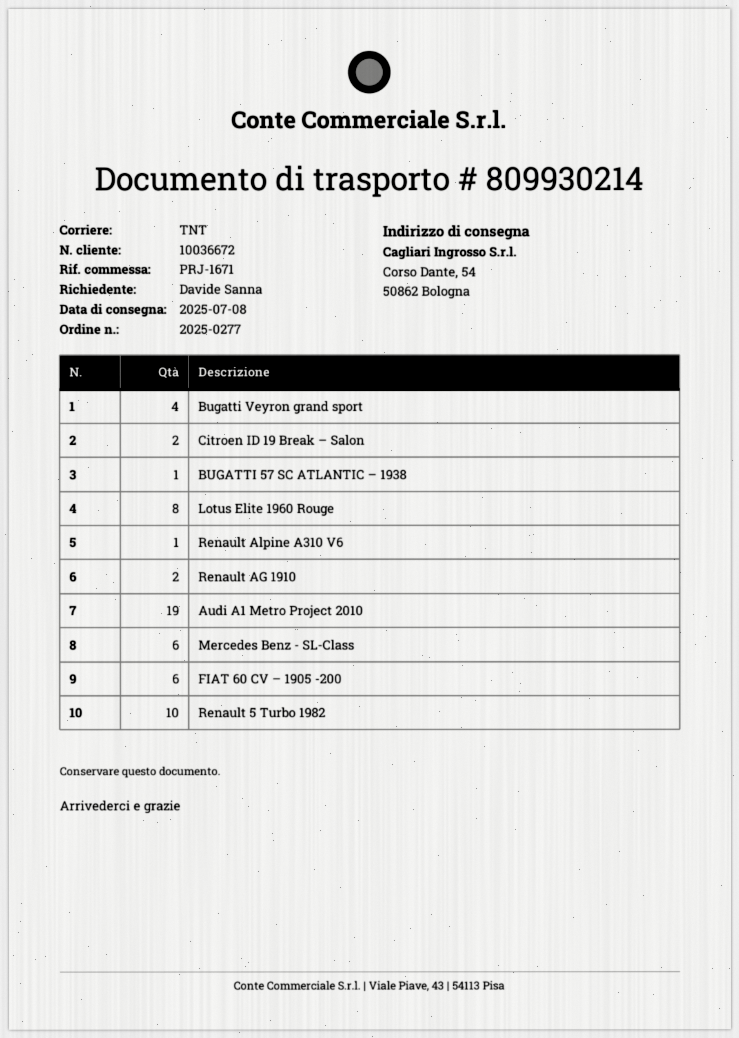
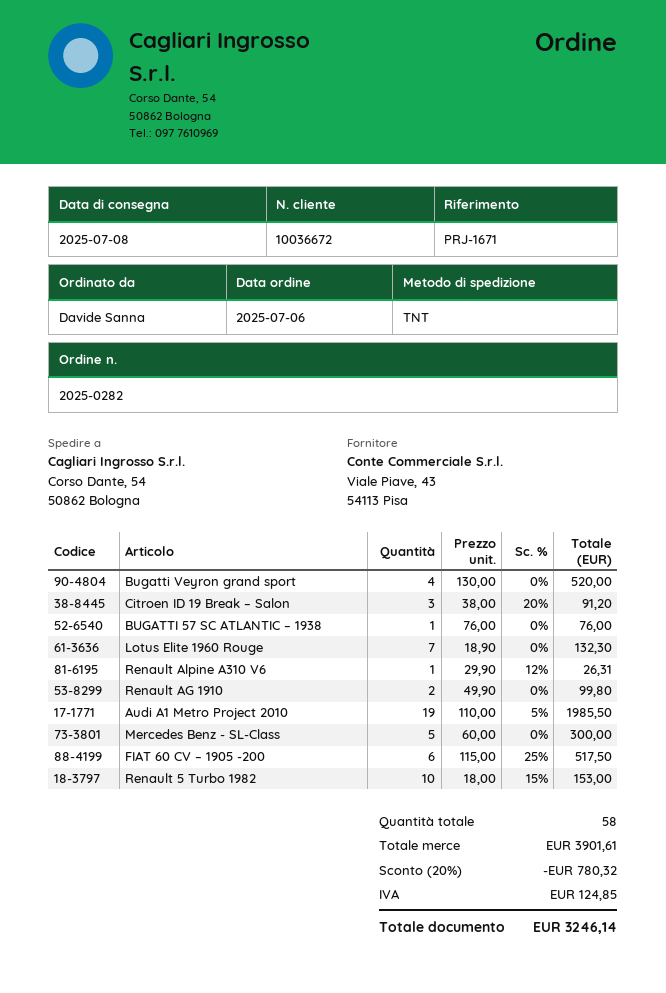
order number: 2025-0277 -> 2025-0282
Citroen ID 19 Break – Salon: 2 -> 3
Lotus Elite 1960 Rouge: 8 -> 7
Mercedes Benz - SL-Class: 6 -> 5

